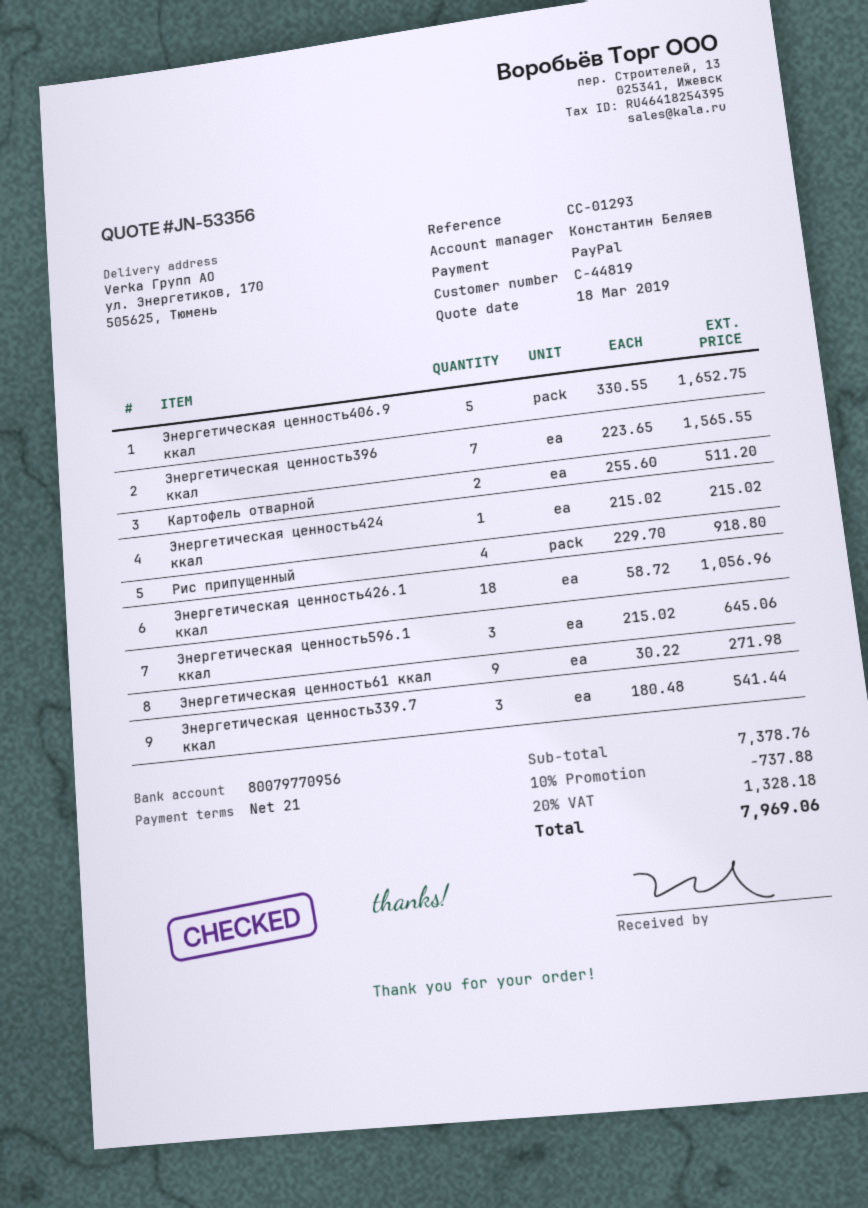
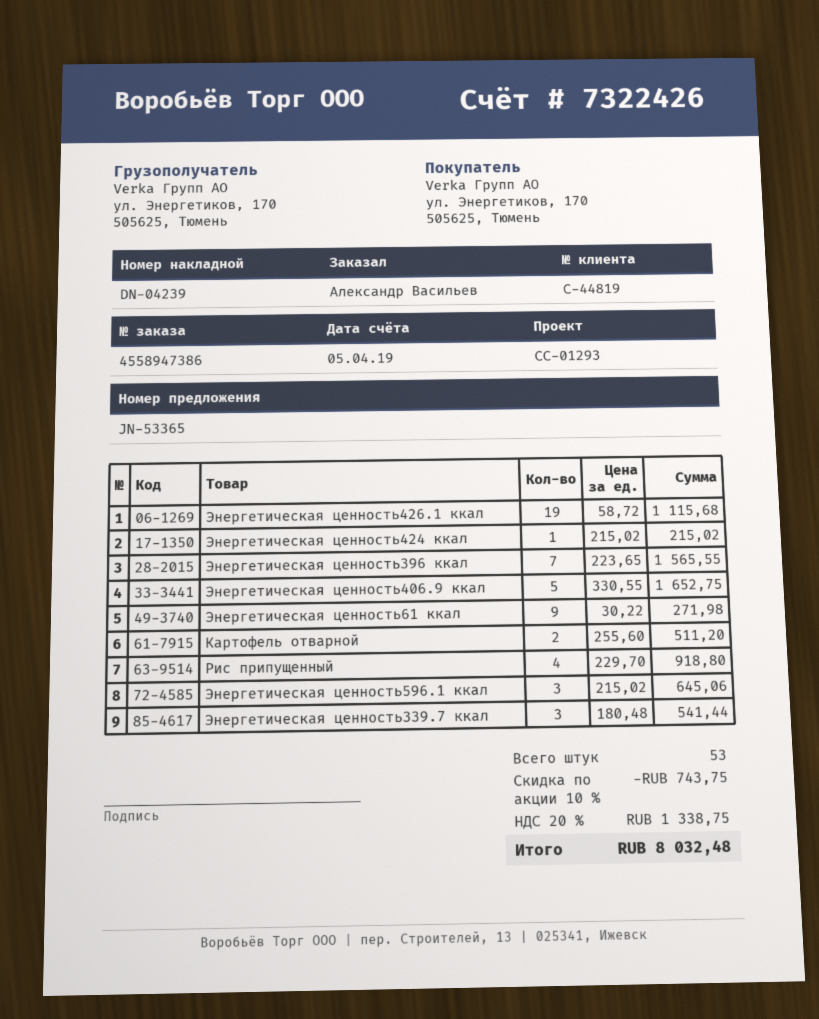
quote number: JN-53356 -> JN-53365
Энергетическая ценность426.1 ккал: 18 x 58.72 = 1056.96 -> 19 x 58.72 = 1115.68
discount: 10% = 737.88 -> 10% = 743.75
tax: 20% = 1328.18 -> 20% = 1338.75
total: 7969.06 -> 8032.48

